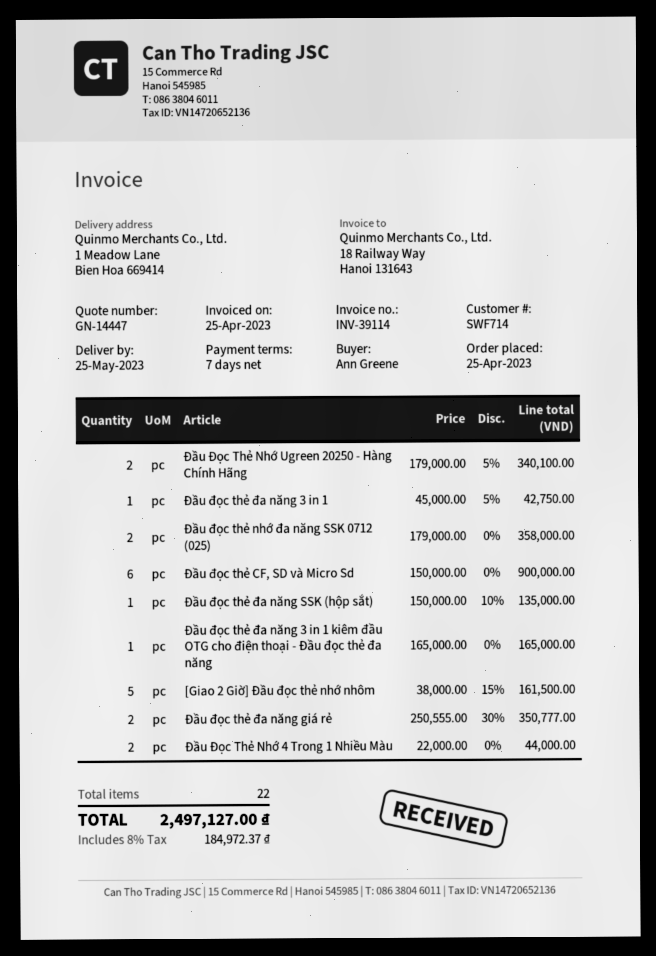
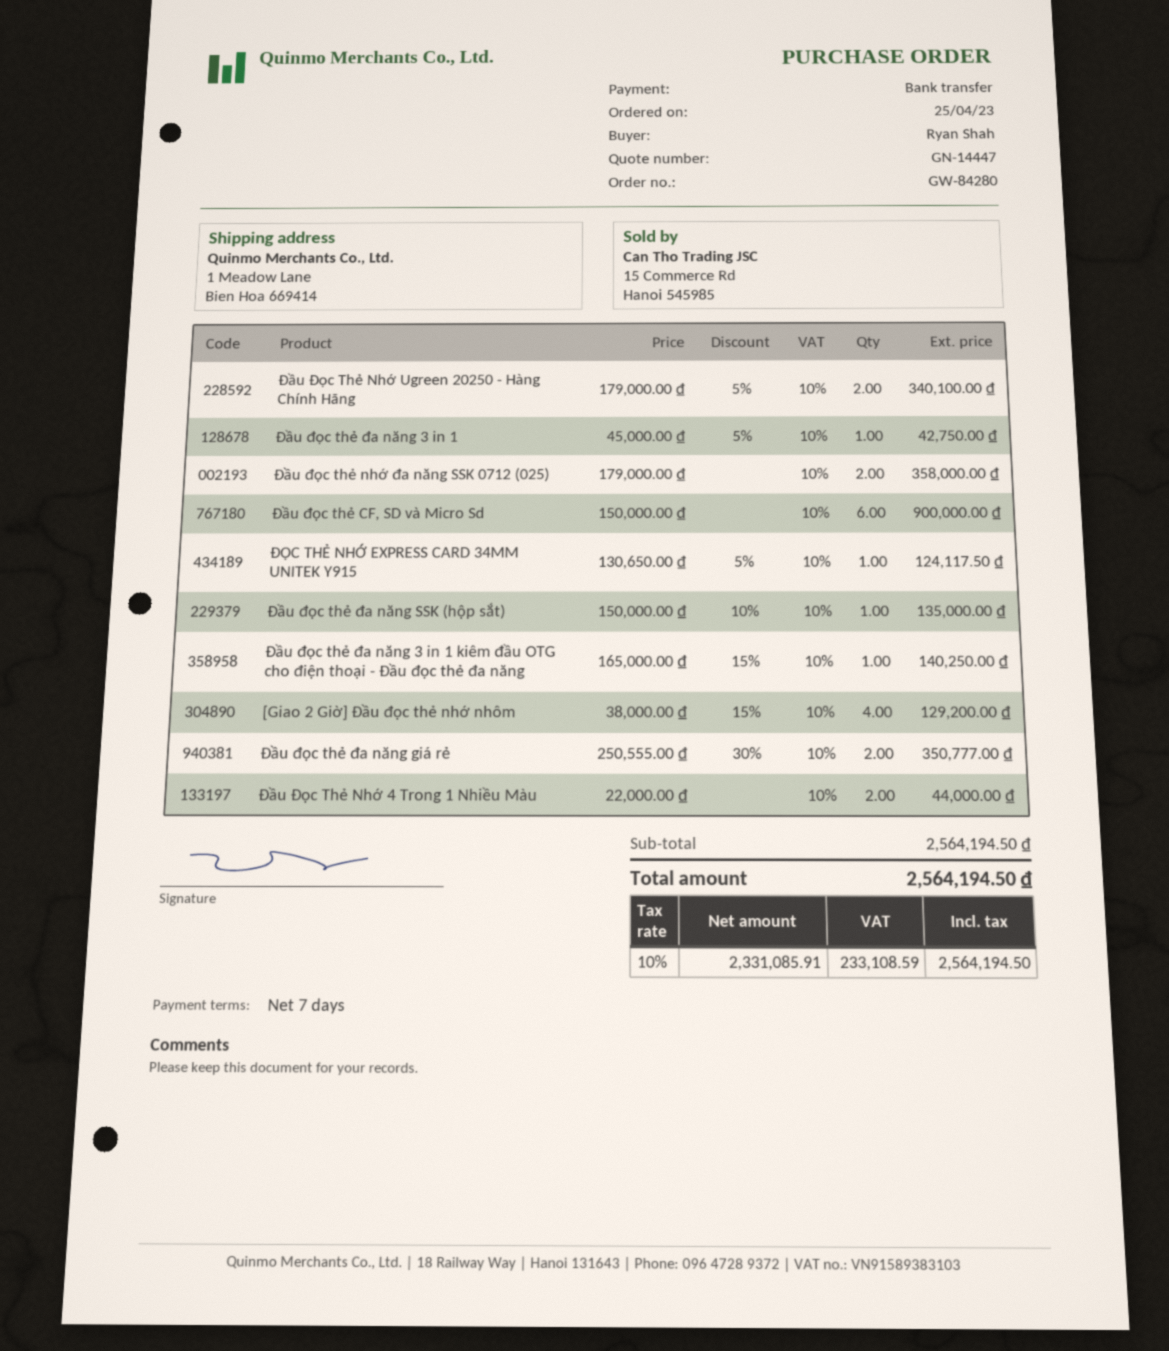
ordered by: Ann Greene -> Ryan Shah
Đầu đọc thẻ đa năng 3 in 1 kiêm đầu OTG cho điện thoại - Đầu đọc thẻ đa năng: 1 x 165000.00 = 165000.00 -> 1 x 165000.00 - 15% = 140250.00
[Giao 2 Giờ] Đầu đọc thẻ nhớ nhôm: 5 x 38000.00 - 15% = 161500.00 -> 4 x 38000.00 - 15% = 129200.00
ĐỌC THẺ NHỚ EXPRESS CARD 34MM UNITEK Y915: none -> 1 x 130650.00 - 5% = 124117.50
tax: 8% = 184972.37 -> 10% = 233108.59
total: 2497127.00 -> 2564194.50

